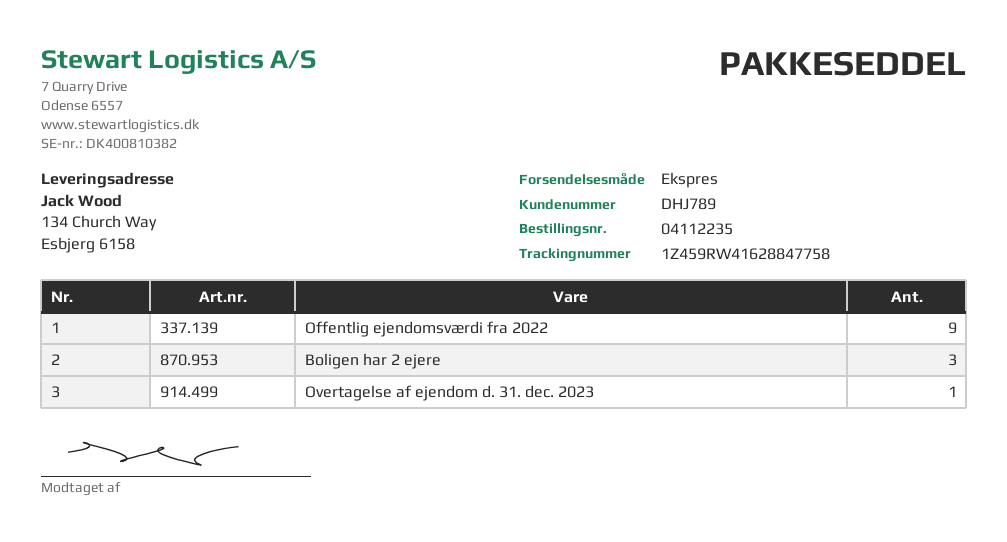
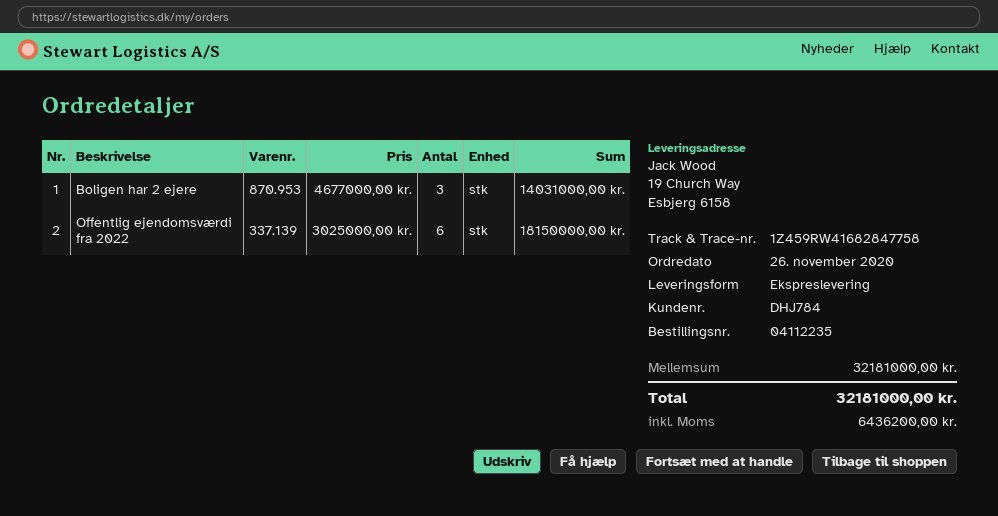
customer number: DHJ789 -> DHJ784
tracking number: 1Z459RW41628847758 -> 1Z459RW41682847758
ship to: 134 Church Way, Esbjerg 6158 -> 19 Church Way, Esbjerg 6158
Offentlig ejendomsværdi fra 2022: 9 -> 6
Overtagelse af ejendom d. 31. dec. 2023: 1 -> none

